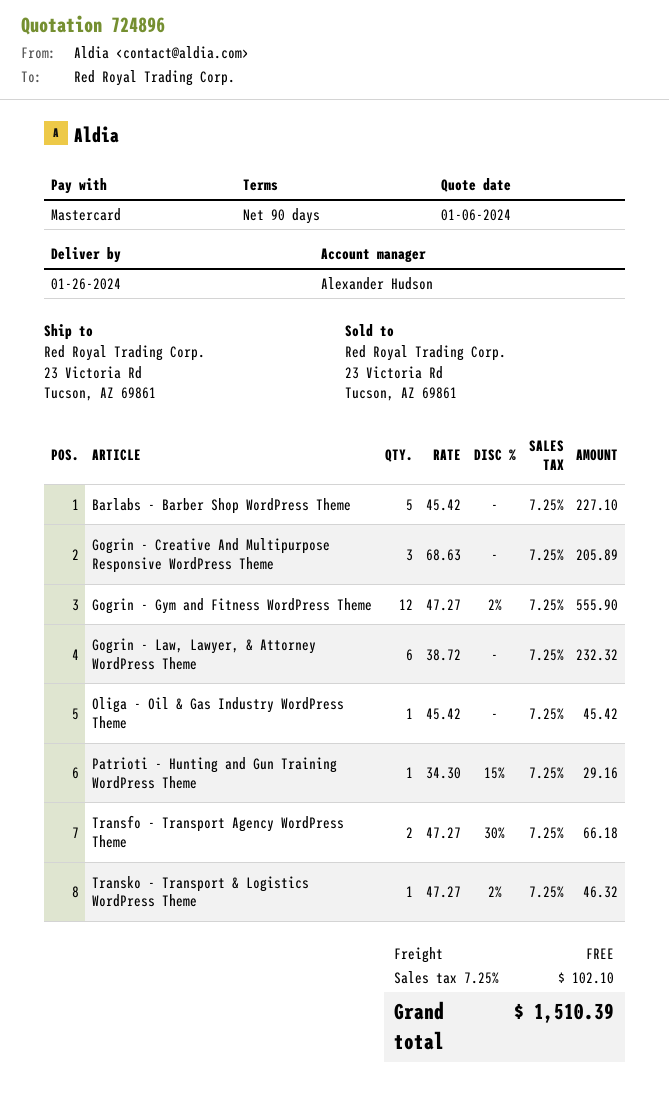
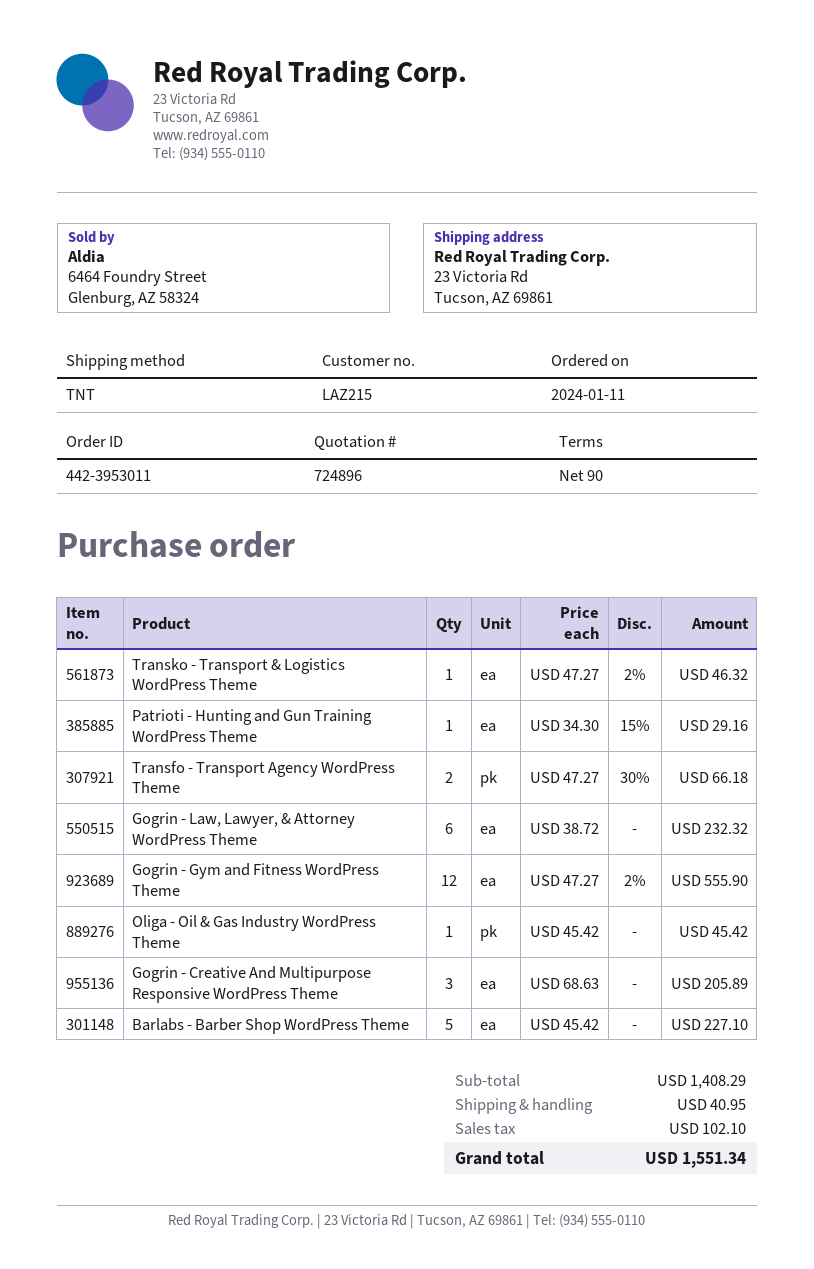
shipping: 0.00 -> 40.95
total: 1510.39 -> 1551.34

